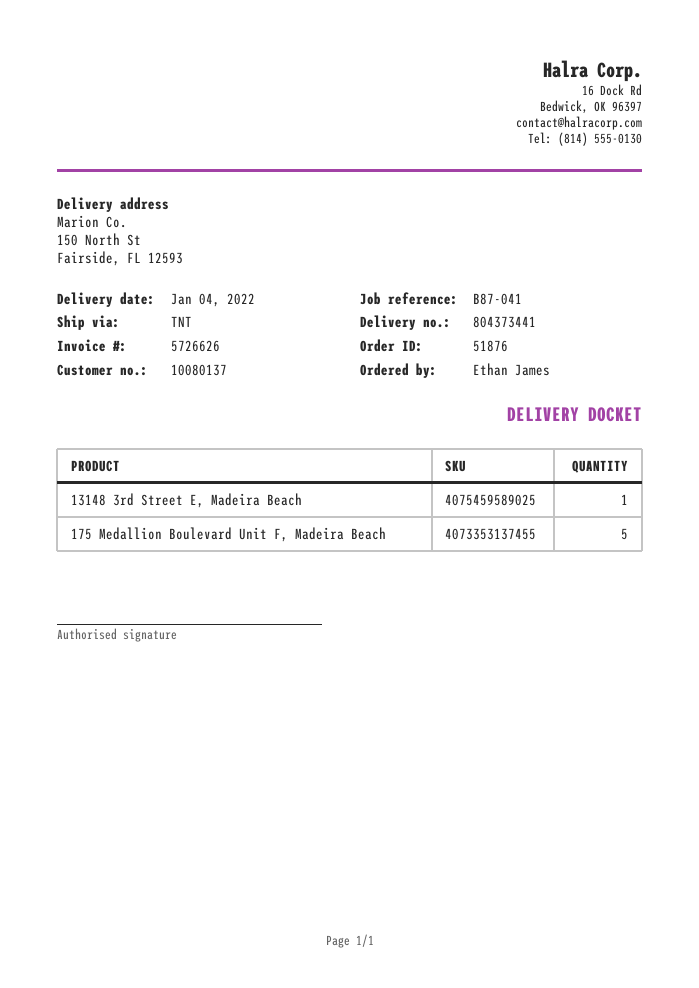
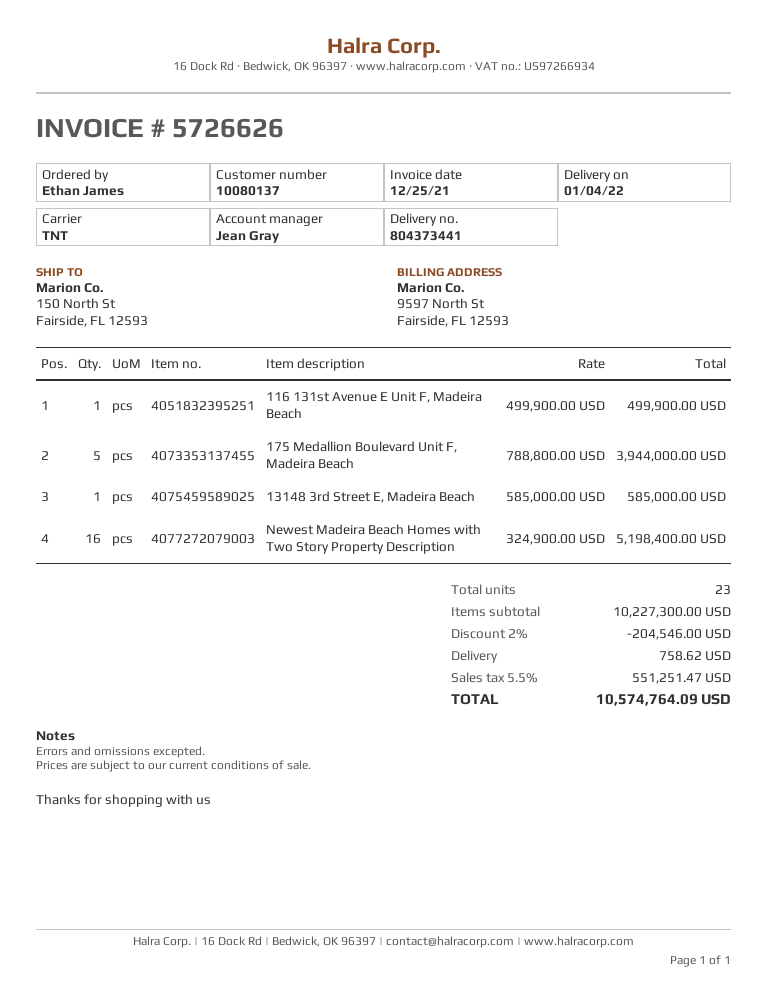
116 131st Avenue E Unit F, Madeira Beach: none -> 1
Newest Madeira Beach Homes with Two Story Property Description: none -> 16

